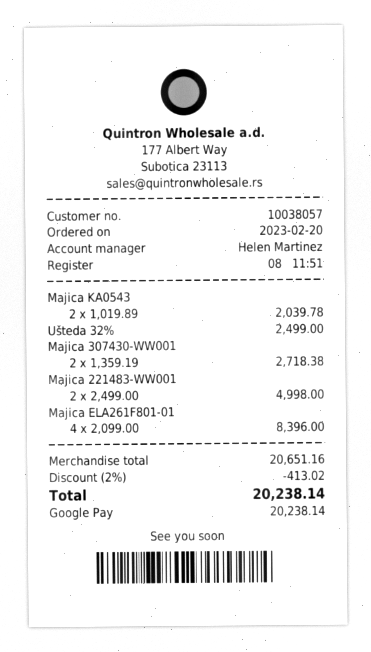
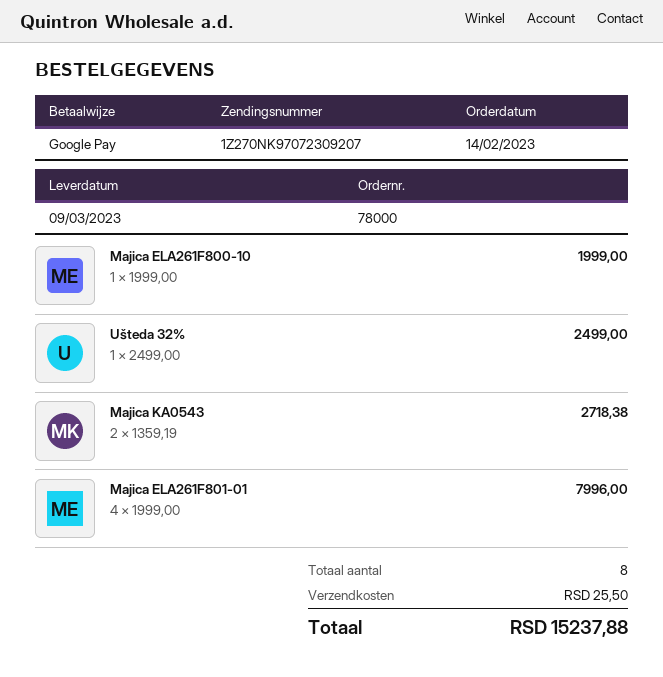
order date: 2023-02-20 -> 2023-02-14
Majica KA0543: 2 x 1019.89 = 2039.78 -> 2 x 1359.19 = 2718.38
Majica 307430-WW001: 2 x 1359.19 = 2718.38 -> none
Majica 221483-WW001: 2 x 2499.00 = 4998.00 -> none
Majica ELA261F801-01: 4 x 2099.00 = 8396.00 -> 4 x 1999.00 = 7996.00
Majica ELA261F800-10: none -> 1 x 1999.00 = 1999.00
discount: 2% = 413.02 -> none
shipping: none -> 25.50
total: 20238.14 -> 15237.88

